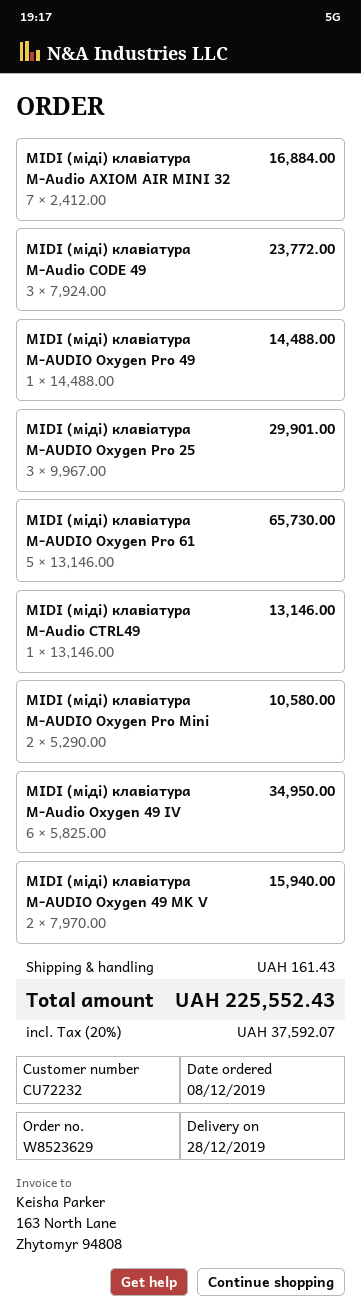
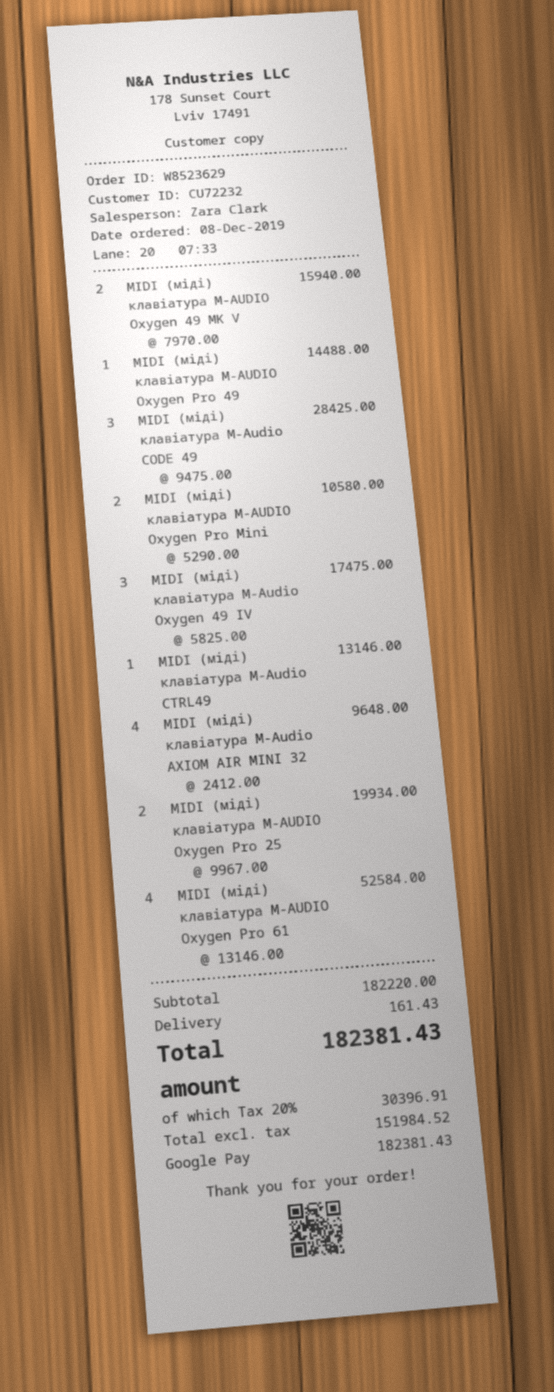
MIDI (міді) клавіатура M-Audio AXIOM AIR MINI 32: 7 x 2412.00 = 16884.00 -> 4 x 2412.00 = 9648.00
MIDI (міді) клавіатура M-Audio CODE 49: 3 x 7924.00 = 23772.00 -> 3 x 9475.00 = 28425.00
MIDI (міді) клавіатура M-AUDIO Oxygen Pro 25: 3 x 9967.00 = 29901.00 -> 2 x 9967.00 = 19934.00
MIDI (міді) клавіатура M-AUDIO Oxygen Pro 61: 5 x 13146.00 = 65730.00 -> 4 x 13146.00 = 52584.00
MIDI (міді) клавіатура M-Audio Oxygen 49 IV: 6 x 5825.00 = 34950.00 -> 3 x 5825.00 = 17475.00
tax: 20% = 37592.07 -> 20% = 30396.91
total: 225552.43 -> 182381.43

